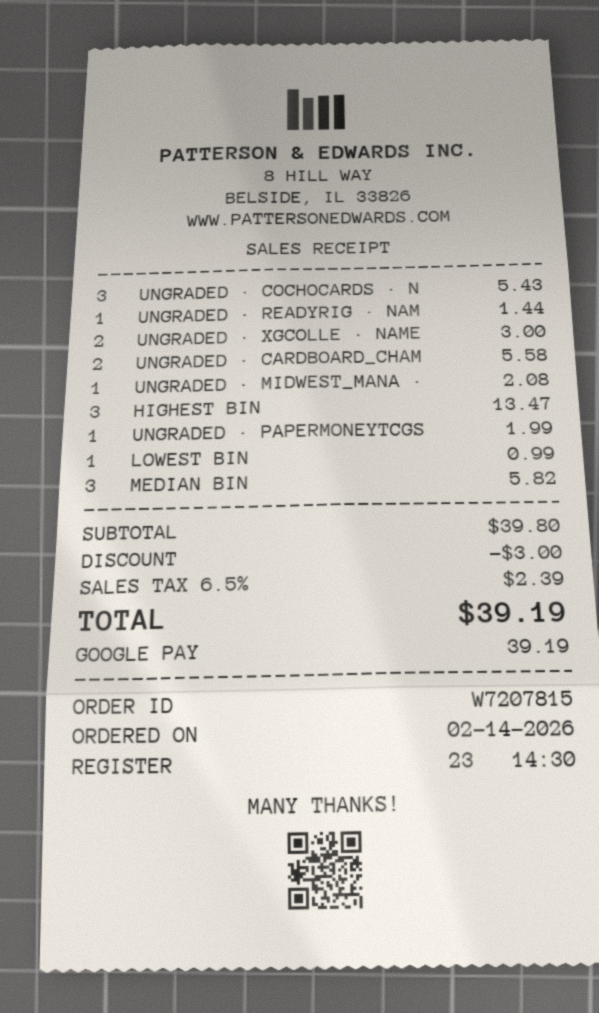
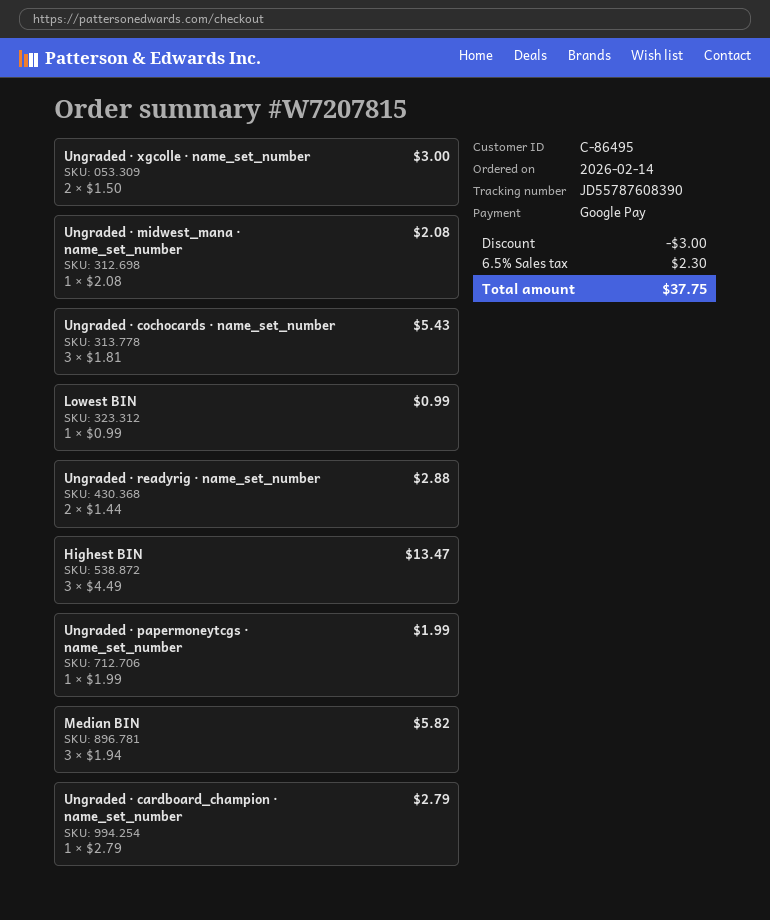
UNGRADED · READYRIG · NAM: 1 for 1.44 -> 2 for 2.88
UNGRADED · CARDBOARD_CHAM: 2 for 5.58 -> 1 for 2.79
tax: 6.5% = 2.39 -> 6.5% = 2.30
total: 39.19 -> 37.75

